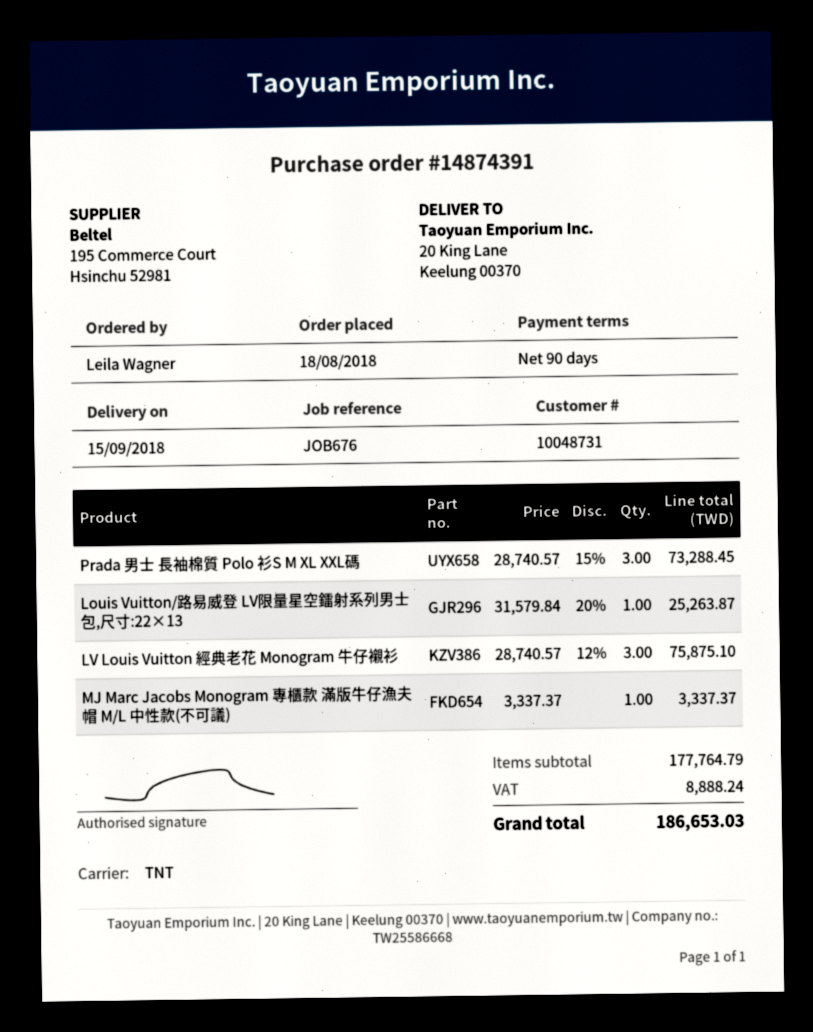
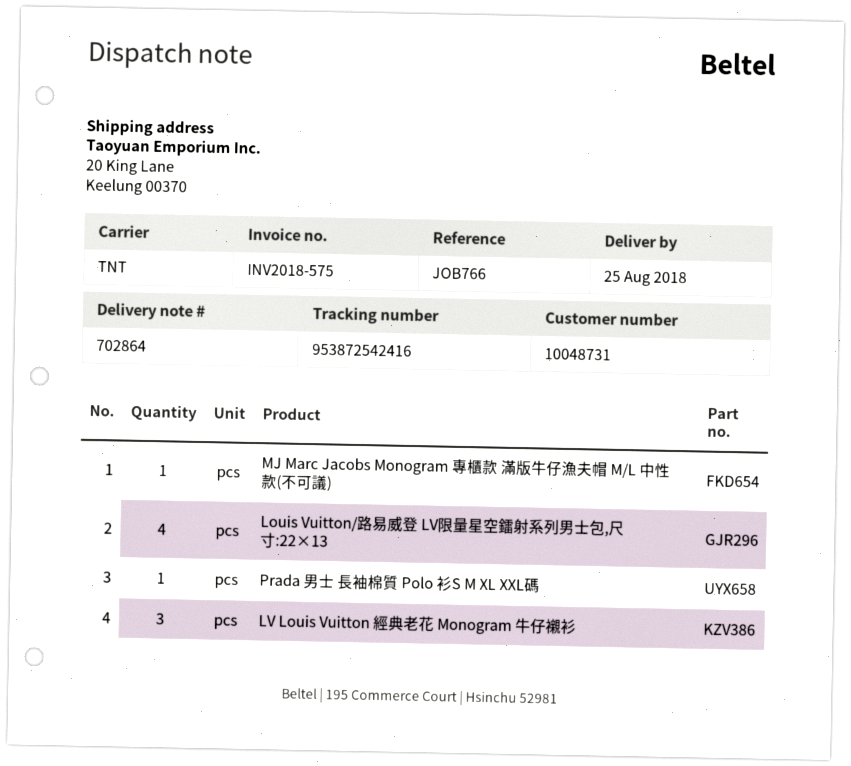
delivery date: 2018-09-15 -> 2018-08-25
reference: JOB676 -> JOB766
Prada 男士 長袖棉質 Polo 衫S M XL XXL碼: 3 -> 1
Louis Vuitton/路易威登 LV限量星空鐳射系列男士包,尺寸:22×13: 1 -> 4

